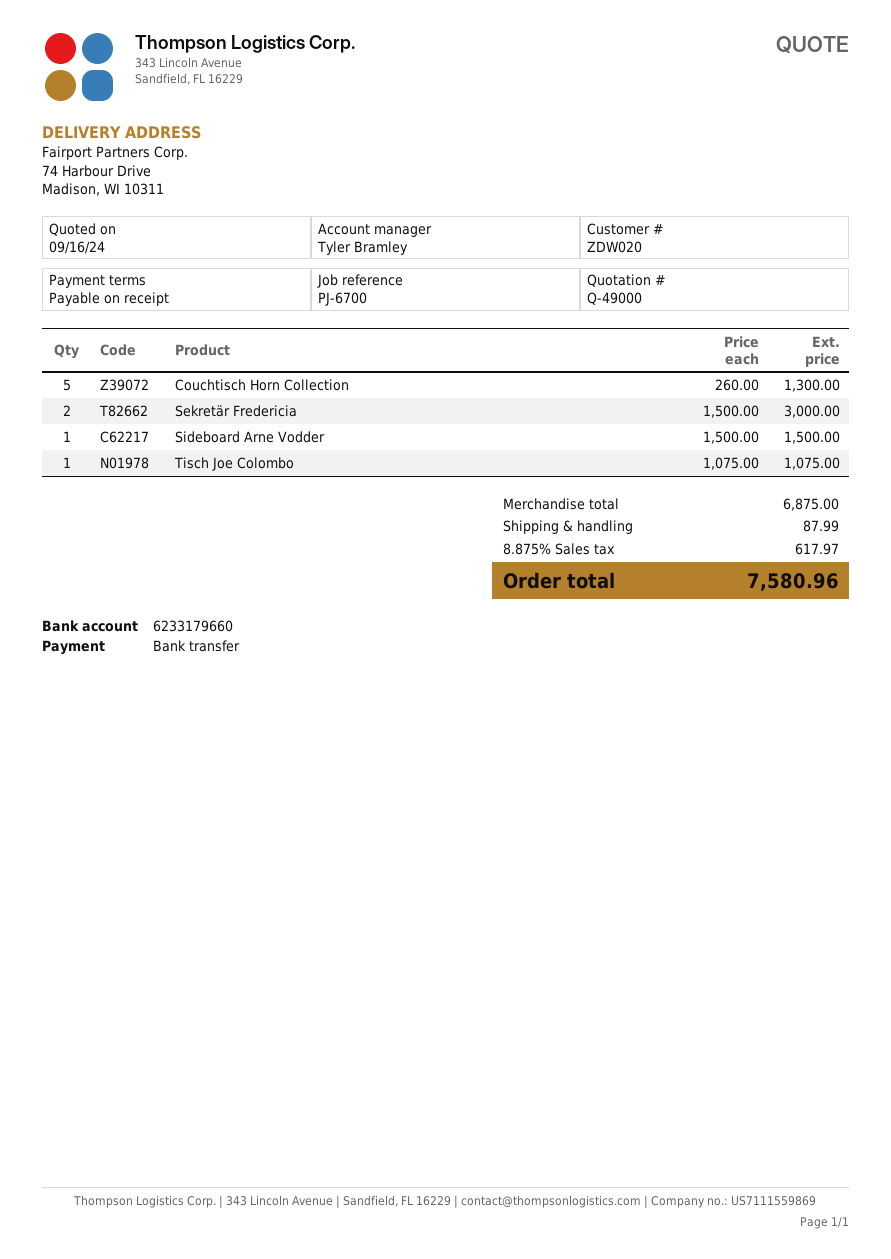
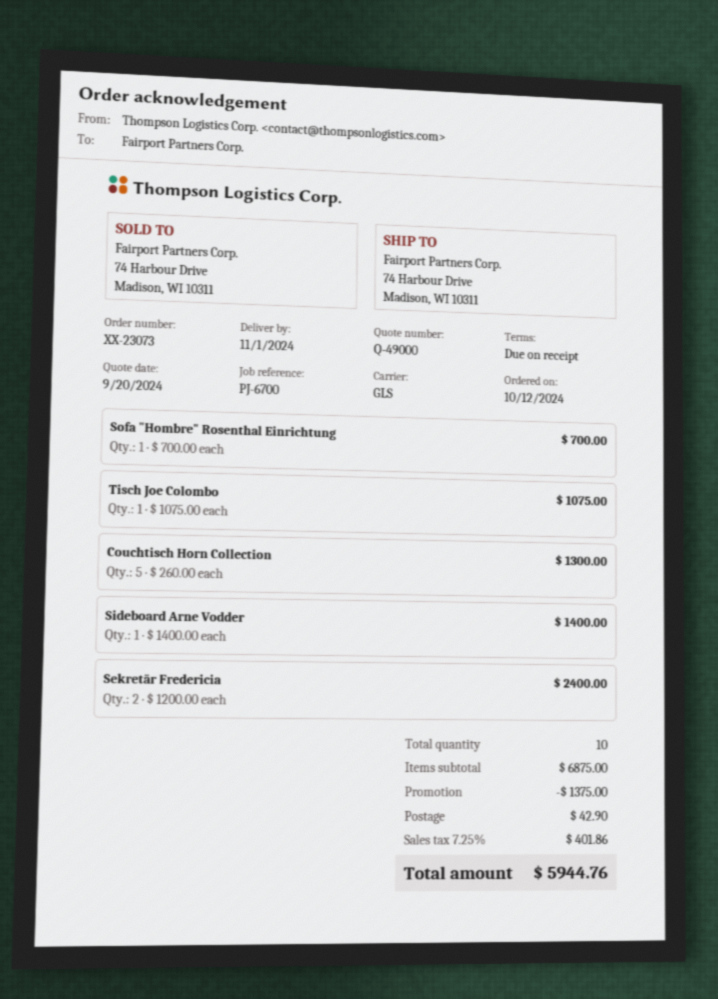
quote date: 2024-09-16 -> 2024-09-20
Sekretär Fredericia: 2 x 1500.00 = 3000.00 -> 2 x 1200.00 = 2400.00
Sideboard Arne Vodder: 1 x 1500.00 = 1500.00 -> 1 x 1400.00 = 1400.00
Sofa "Hombre" Rosenthal Einrichtung: none -> 1 x 700.00 = 700.00
discount: none -> 1375.00
shipping: 87.99 -> 42.90
tax: 8.875% = 617.97 -> 7.25% = 401.86
total: 7580.96 -> 5944.76

